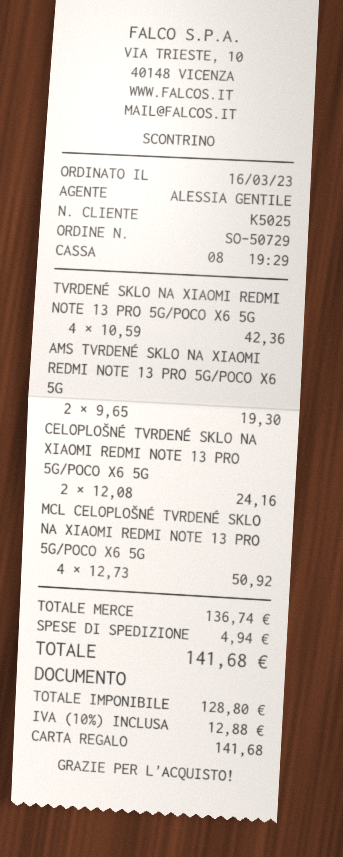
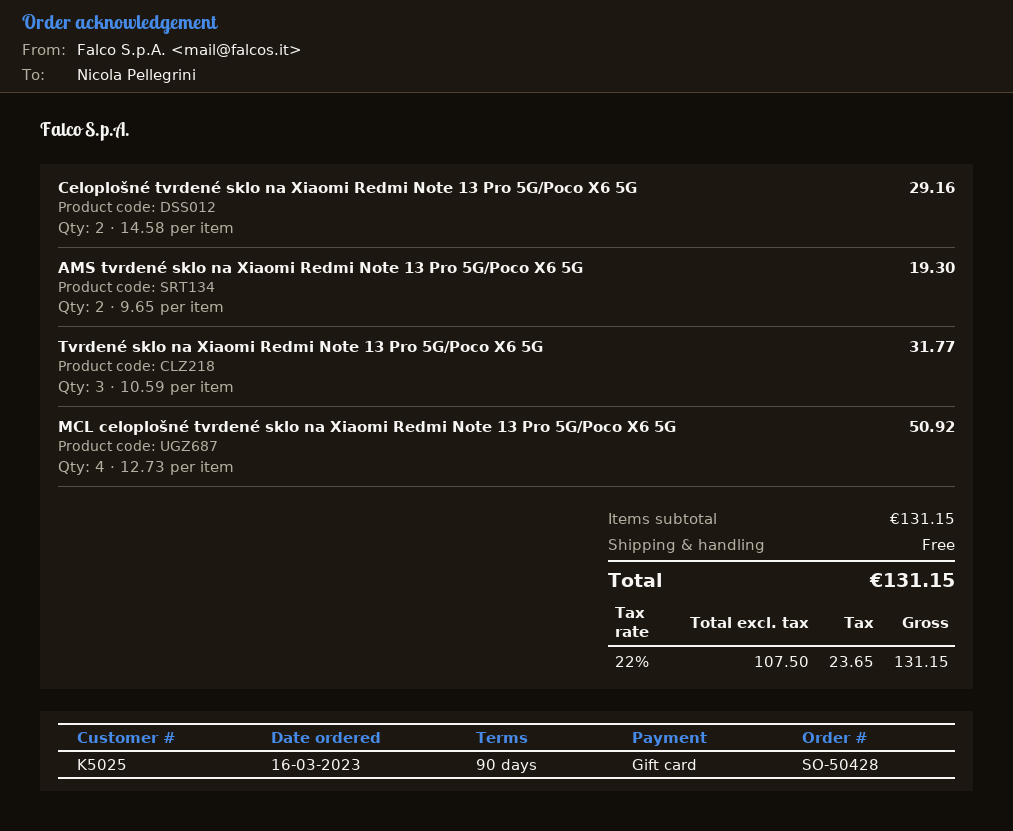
order number: SO-50729 -> SO-50428
TVRDENÉ SKLO NA XIAOMI REDMI NOTE 13 PRO 5G/POCO X6 5G: 4 x 10.59 = 42.36 -> 3 x 10.59 = 31.77
CELOPLOŠNÉ TVRDENÉ SKLO NA XIAOMI REDMI NOTE 13 PRO 5G/POCO X6 5G: 2 x 12.08 = 24.16 -> 2 x 14.58 = 29.16
subtotal: 136.74 -> 131.15
shipping: 4.94 -> 0.00
net: 128.80 -> 107.50
tax: 10% = 12.88 -> 22% = 23.65
total: 141.68 -> 131.15

